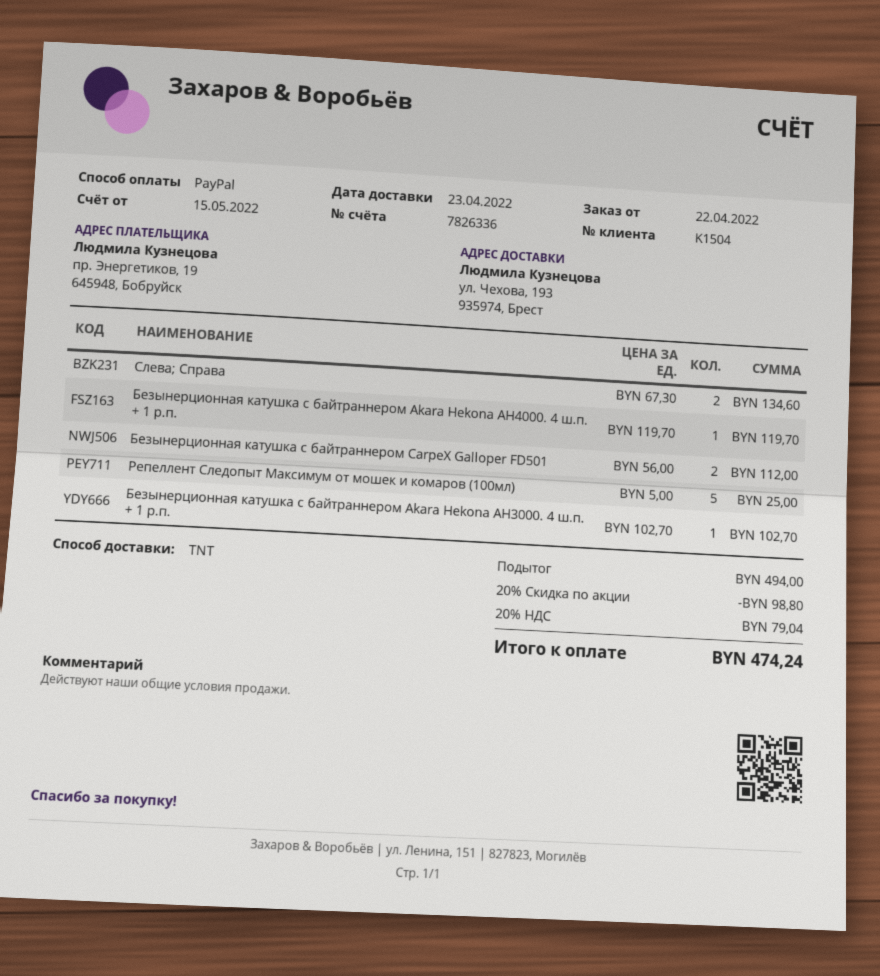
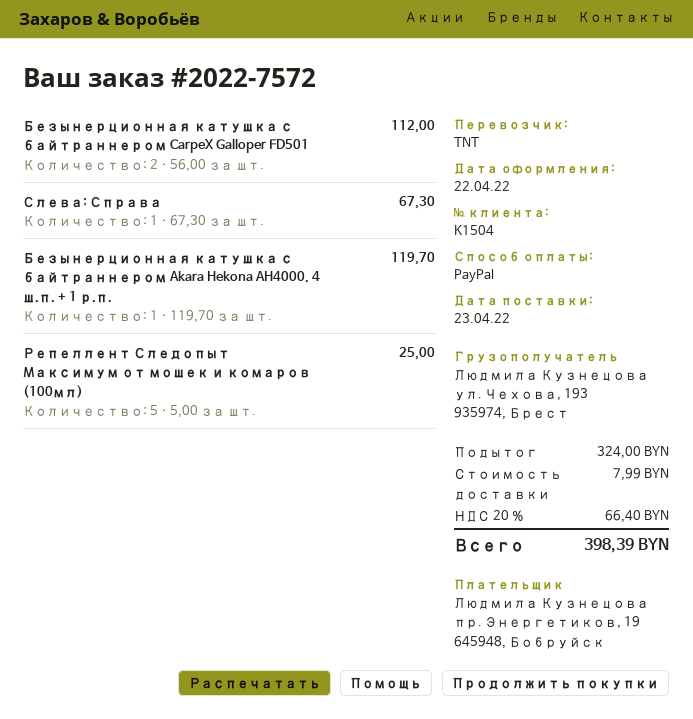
Слева; Справа: 2 x 67.30 = 134.60 -> 1 x 67.30 = 67.30
Безынерционная катушка с байтраннером Akara Hekona AH3000. 4 ш.п. + 1 р.п.: 1 x 102.70 = 102.70 -> none
subtotal: 494.00 -> 324.00
discount: 20% = 98.80 -> none
shipping: none -> 7.99
tax: 20% = 79.04 -> 20% = 66.40
total: 474.24 -> 398.39

